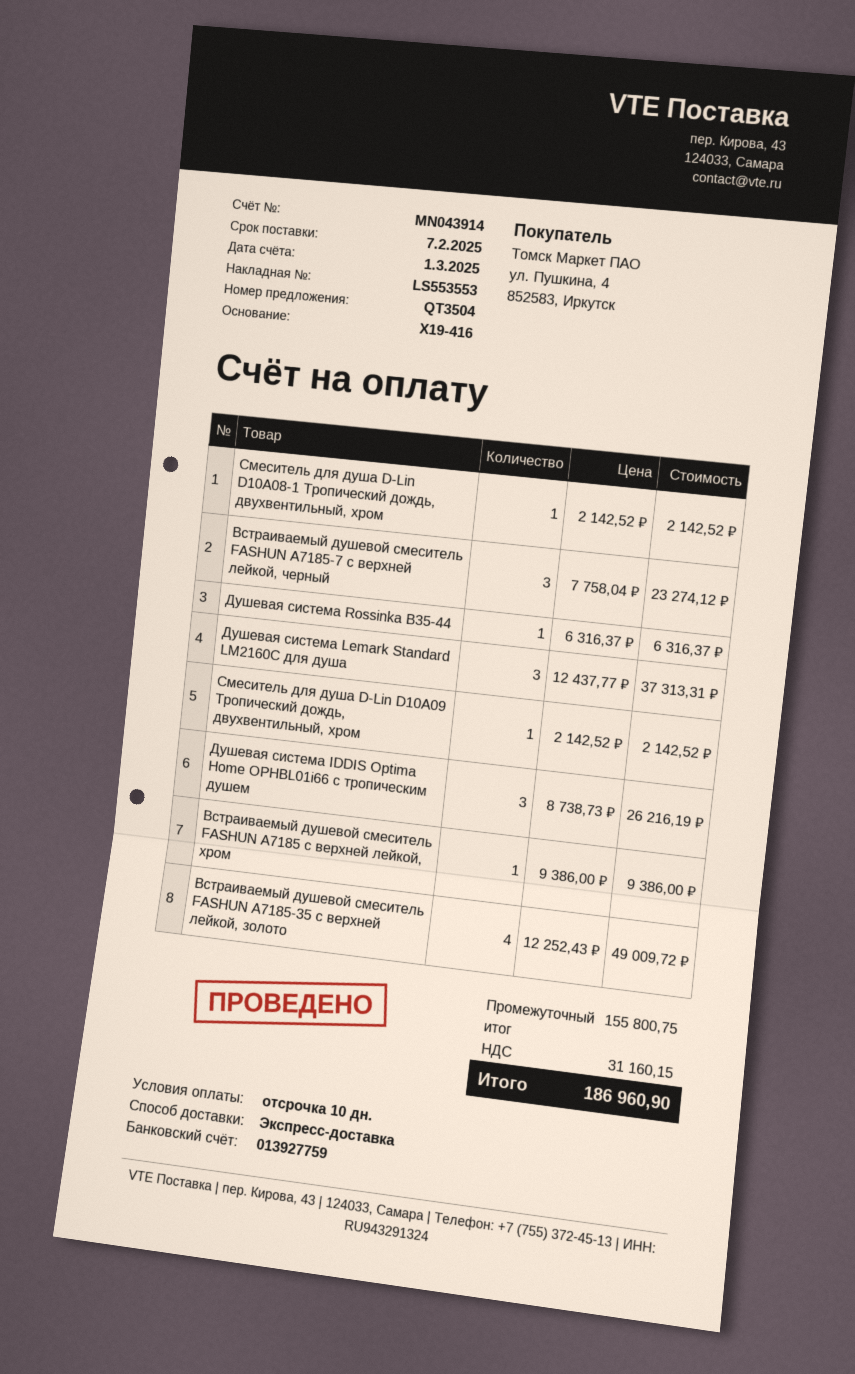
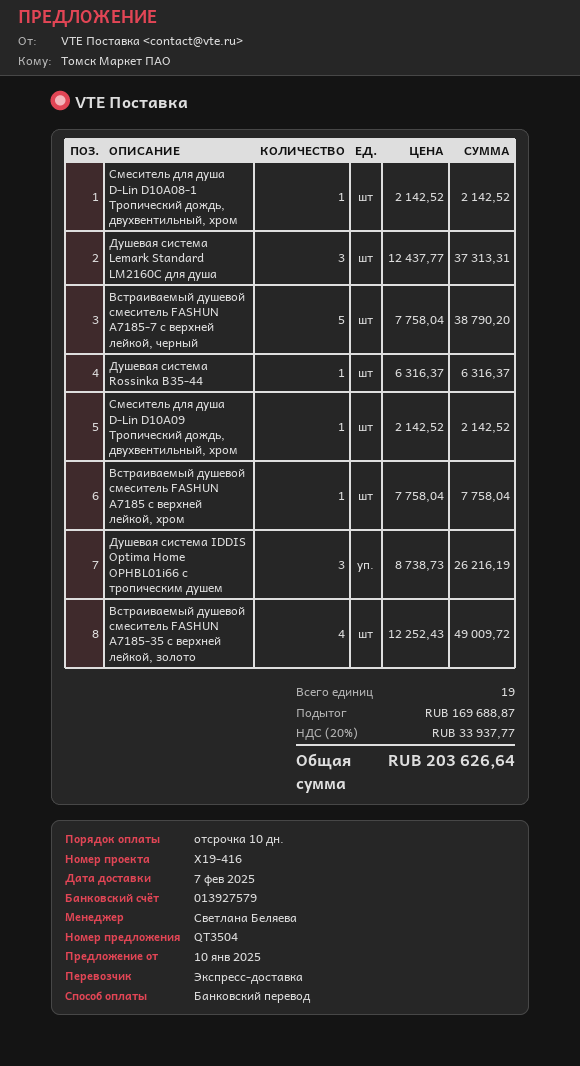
bank account: 013927759 -> 013927579
Встраиваемый душевой смеситель FASHUN A7185-7 с верхней лейкой, черный: 3 x 7758.04 = 23274.12 -> 5 x 7758.04 = 38790.20
Встраиваемый душевой смеситель FASHUN A7185 с верхней лейкой, хром: 1 x 9386.00 = 9386.00 -> 1 x 7758.04 = 7758.04
subtotal: 155800.75 -> 169688.87
tax: 31160.15 -> 33937.77
total: 186960.90 -> 203626.64

